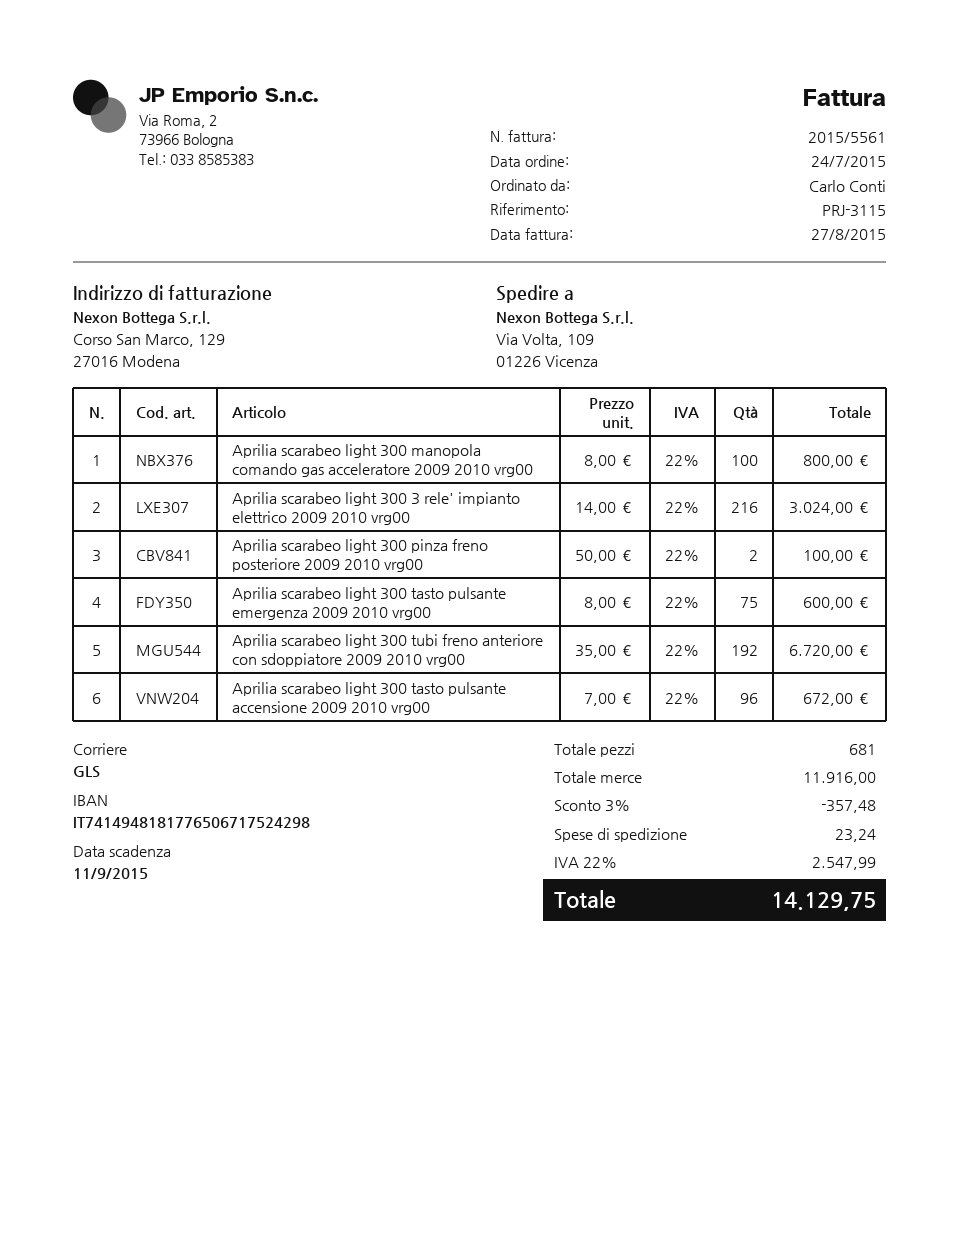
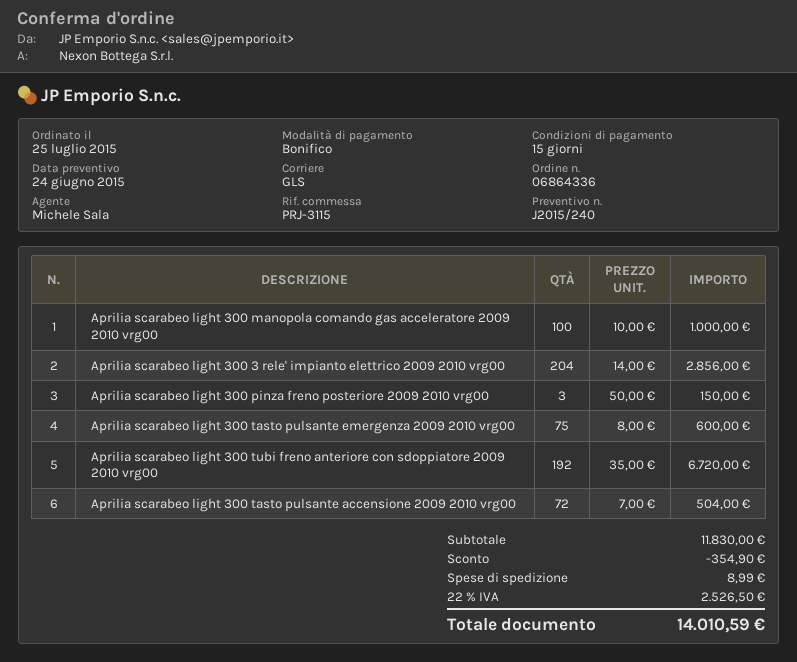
order date: 2015-07-24 -> 2015-07-25
Aprilia scarabeo light 300 manopola comando gas acceleratore 2009 2010 vrg00: 100 x 8.00 = 800.00 -> 100 x 10.00 = 1000.00
Aprilia scarabeo light 300 3 rele' impianto elettrico 2009 2010 vrg00: 216 x 14.00 = 3024.00 -> 204 x 14.00 = 2856.00
Aprilia scarabeo light 300 pinza freno posteriore 2009 2010 vrg00: 2 x 50.00 = 100.00 -> 3 x 50.00 = 150.00
Aprilia scarabeo light 300 tasto pulsante accensione 2009 2010 vrg00: 96 x 7.00 = 672.00 -> 72 x 7.00 = 504.00
subtotal: 11916.00 -> 11830.00
discount: 357.48 -> 354.90
shipping: 23.24 -> 8.99
tax: 22% = 2547.99 -> 22% = 2526.50
total: 14129.75 -> 14010.59

